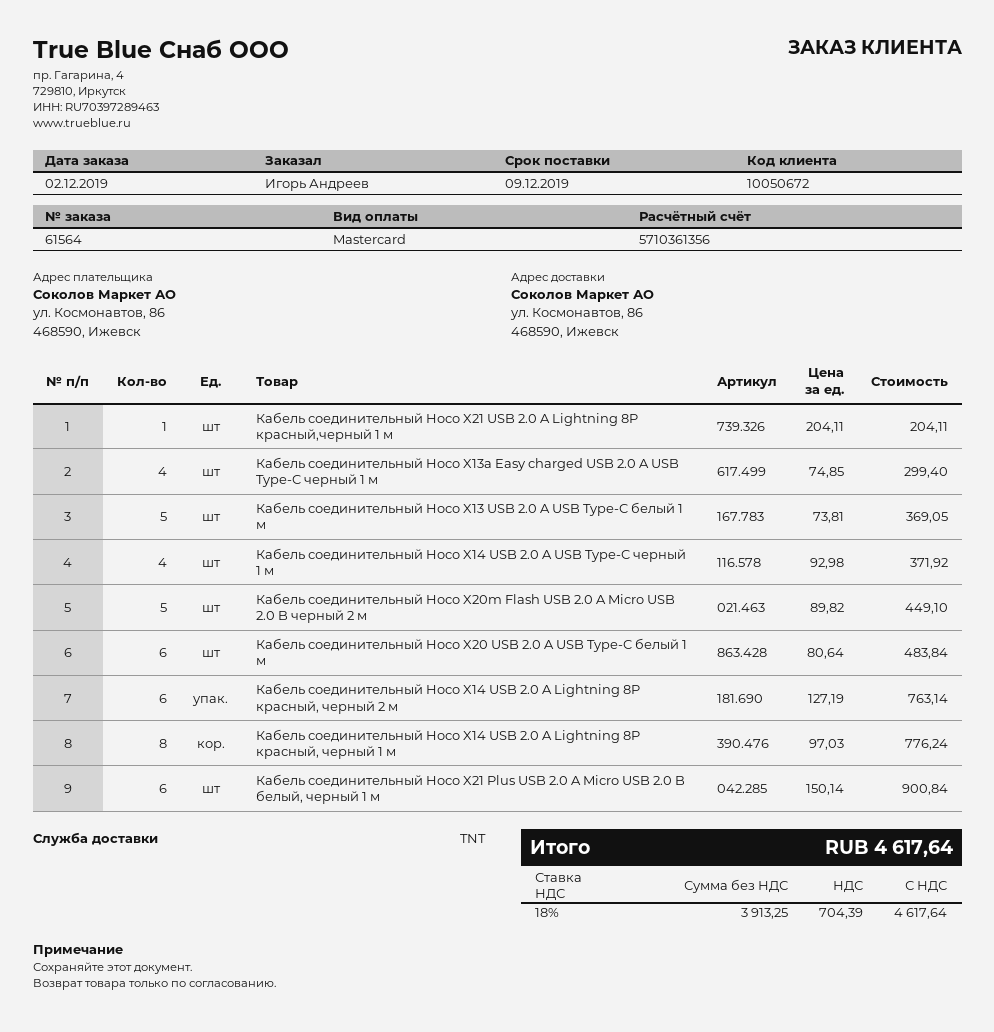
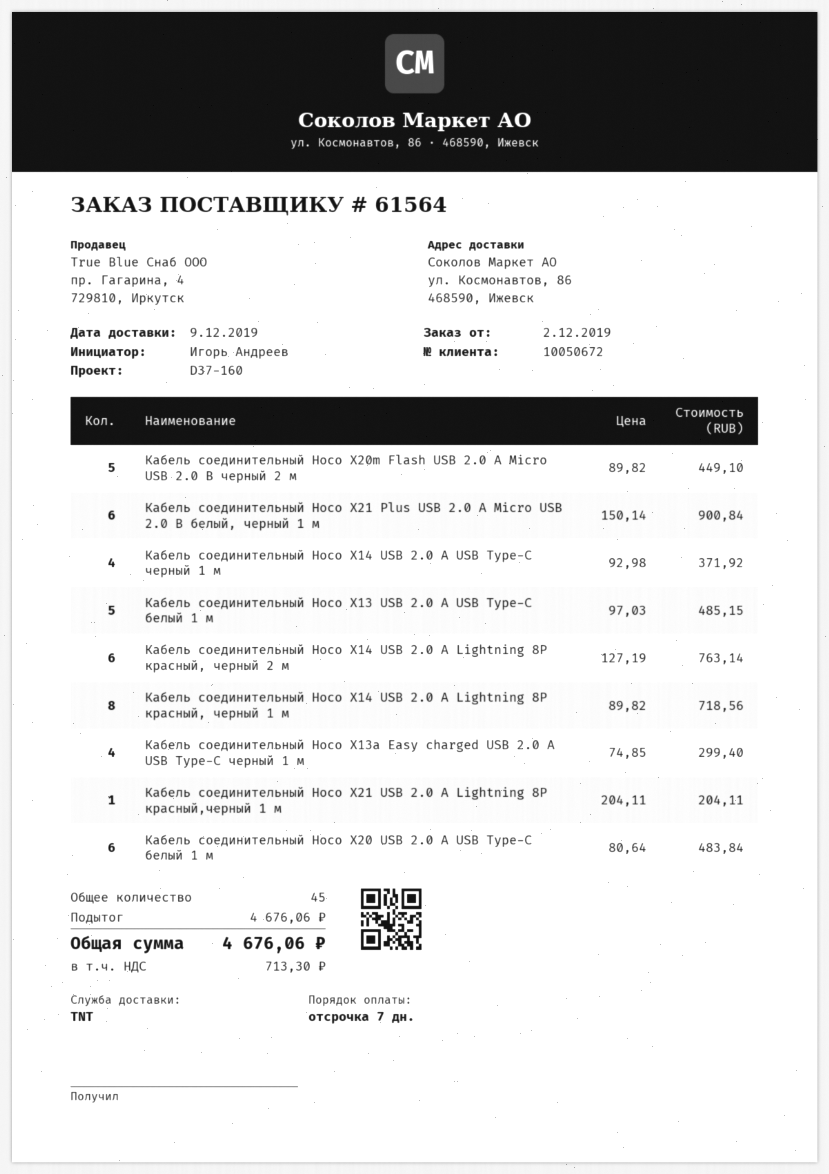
Кабель соединительный Hoco X13 USB 2.0 A USB Type-C белый 1 м: 5 x 73.81 = 369.05 -> 5 x 97.03 = 485.15
Кабель соединительный Hoco X14 USB 2.0 A Lightning 8P красный, черный 1 м: 8 x 97.03 = 776.24 -> 8 x 89.82 = 718.56
tax: 704.39 -> 713.30
total: 4617.64 -> 4676.06

